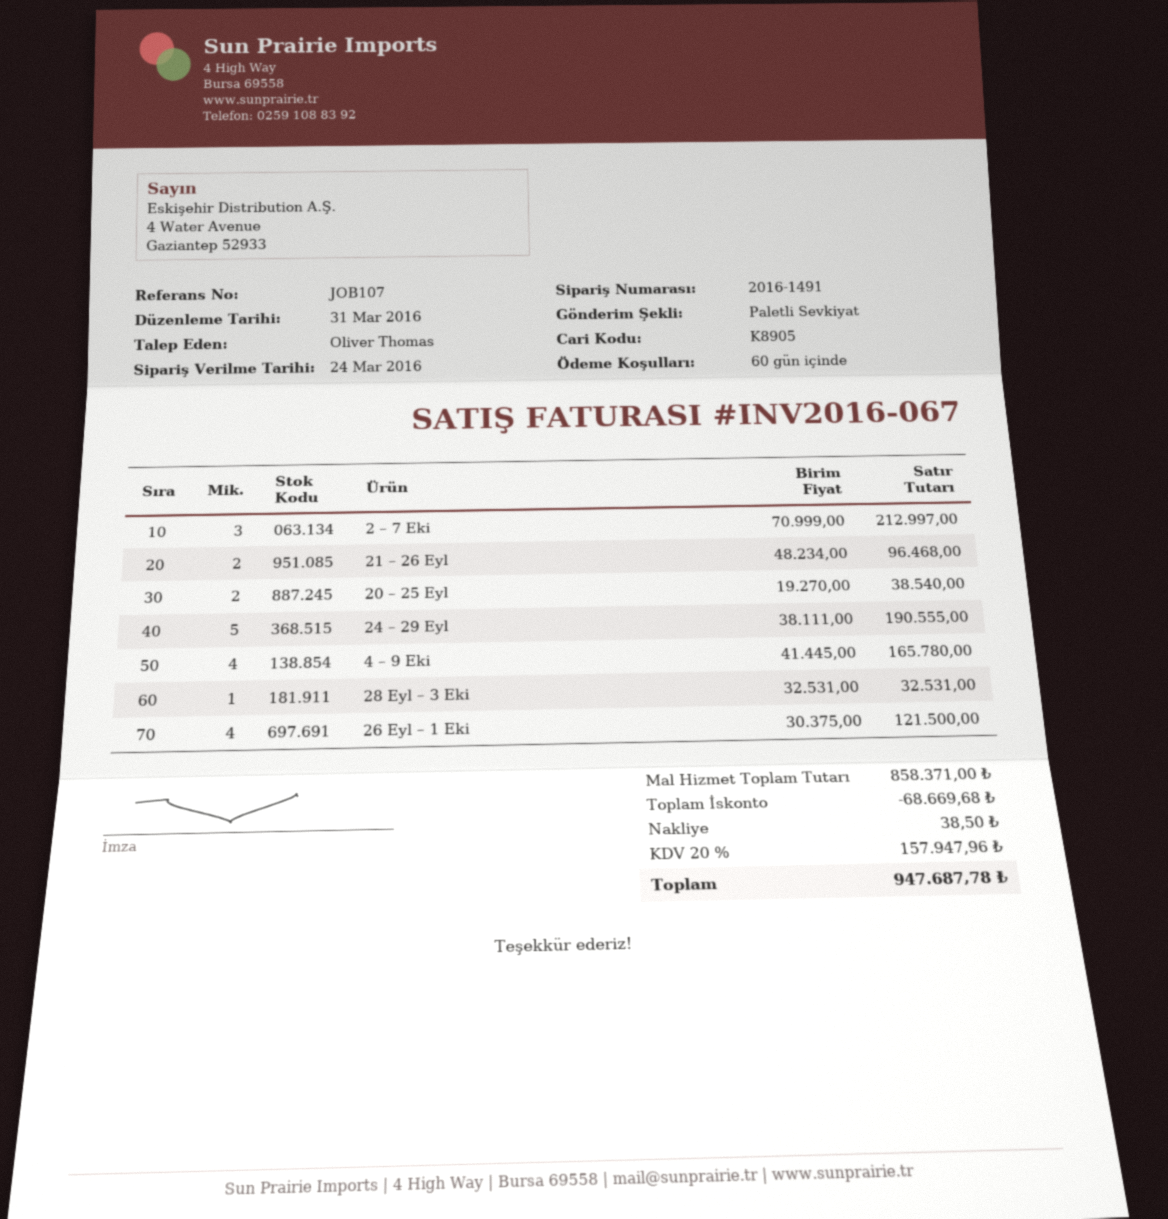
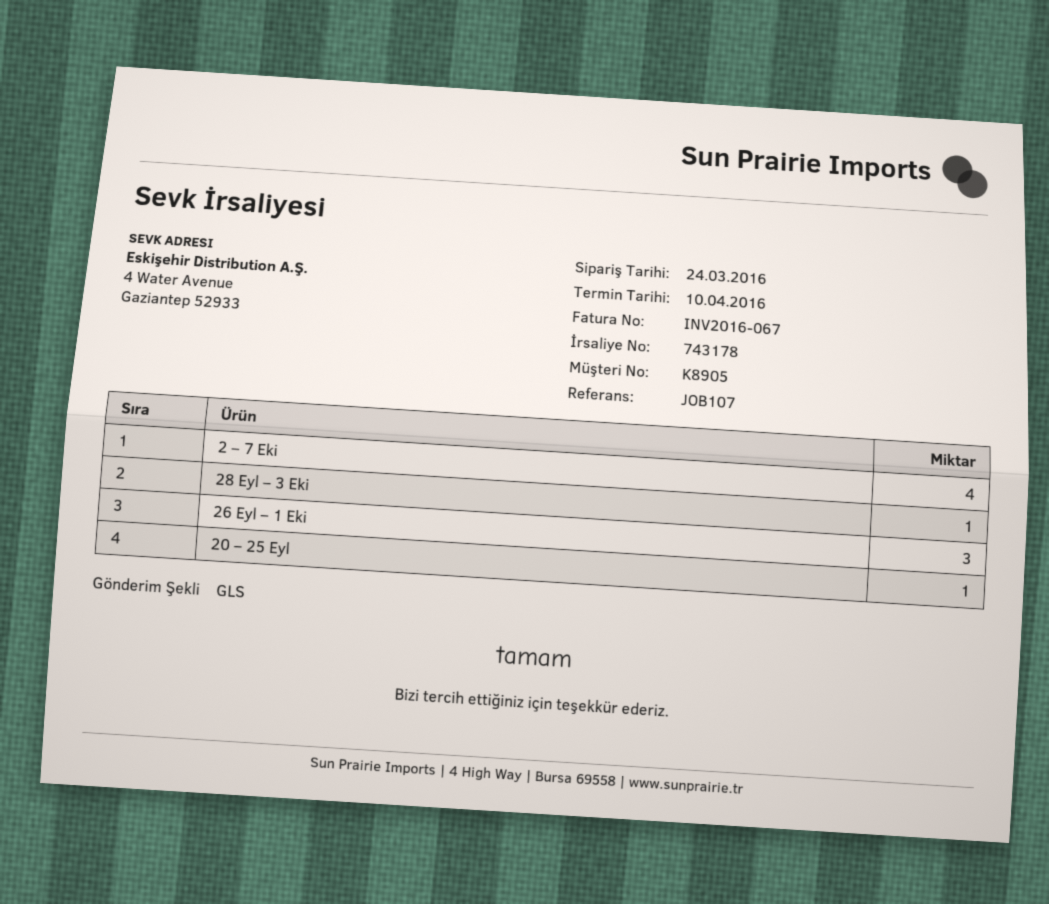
shipping method: pallet freight -> GLS
2 – 7 Eki: 3 -> 4
21 – 26 Eyl: 2 -> none
20 – 25 Eyl: 2 -> 1
24 – 29 Eyl: 5 -> none
4 – 9 Eki: 4 -> none
26 Eyl – 1 Eki: 4 -> 3

